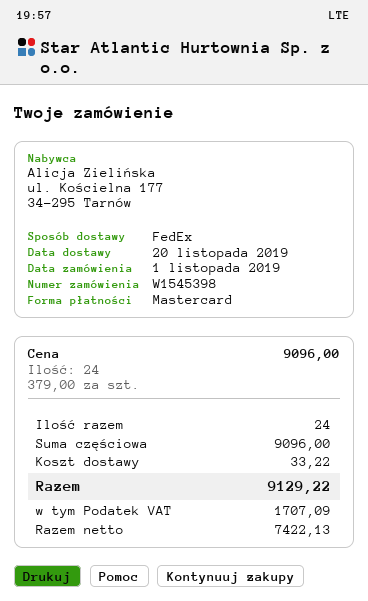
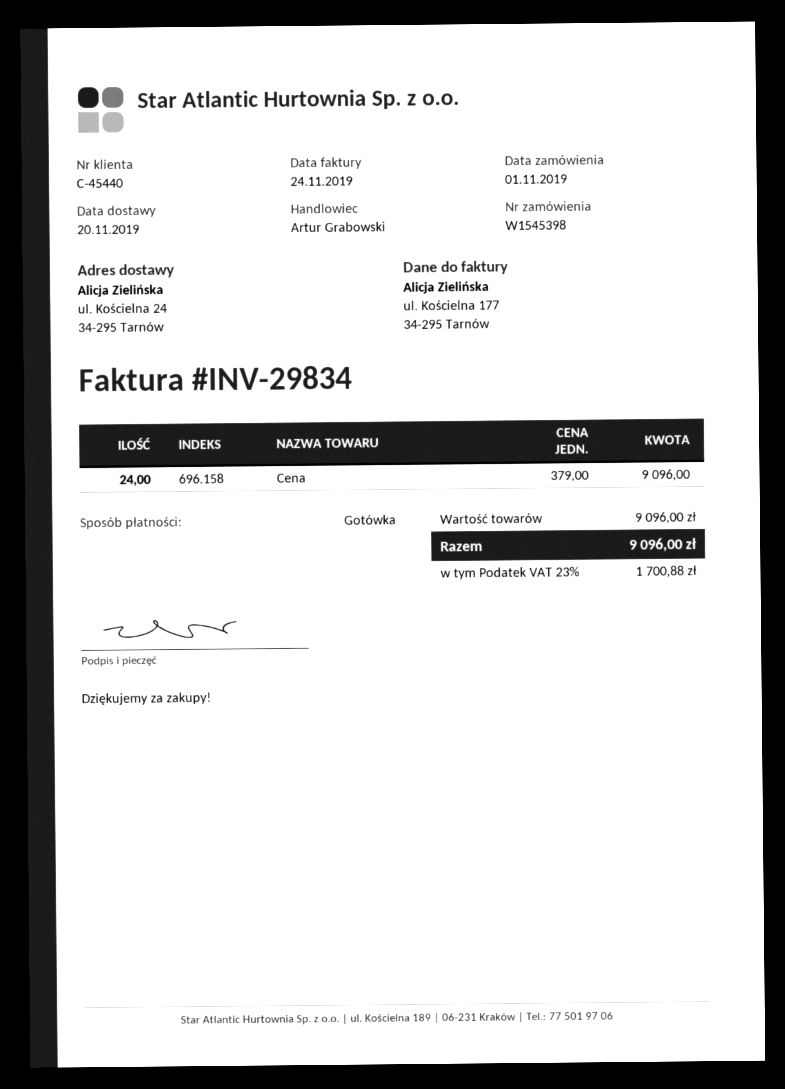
payment method: Mastercard -> cash
shipping: 33.22 -> none
tax: 1707.09 -> 1700.88
total: 9129.22 -> 9096.00

